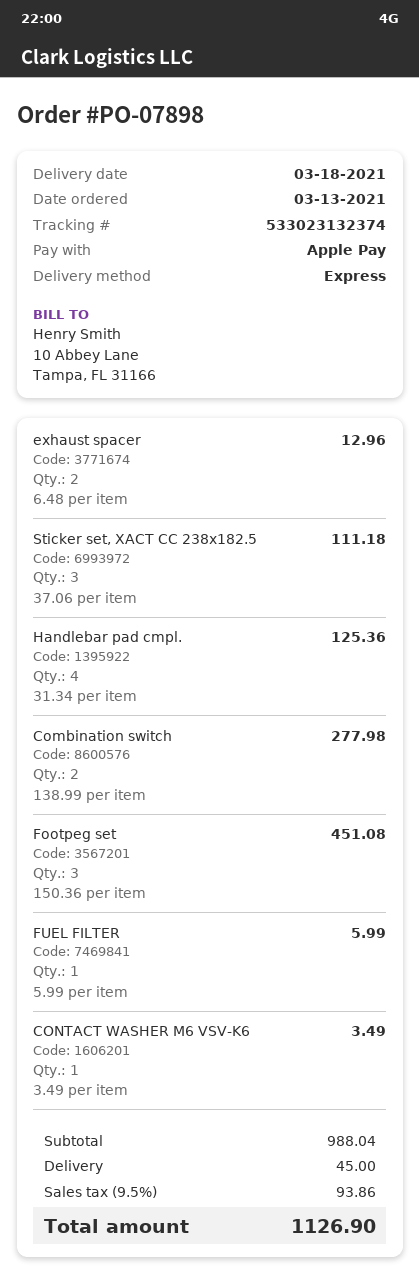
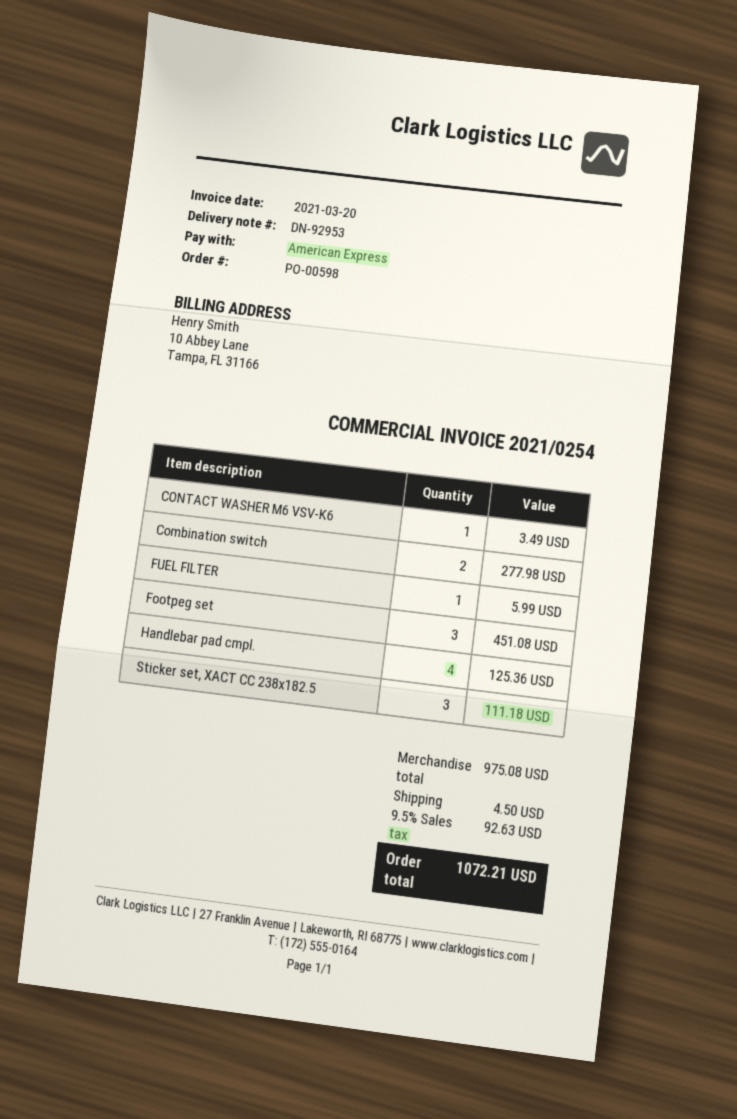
order number: PO-07898 -> PO-00598
payment method: Apple Pay -> American Express
exhaust spacer: 2 for 12.96 -> none
subtotal: 988.04 -> 975.08
shipping: 45.00 -> 4.50
tax: 9.5% = 93.86 -> 9.5% = 92.63
total: 1126.90 -> 1072.21

